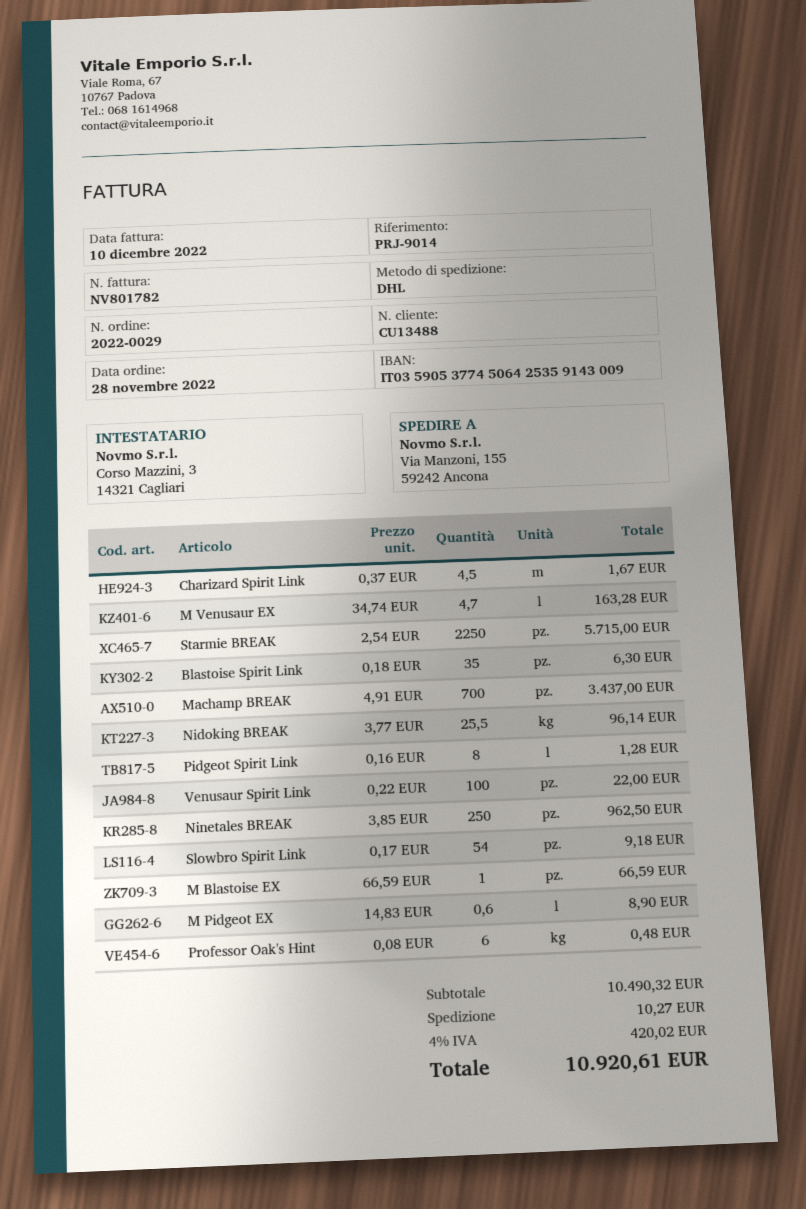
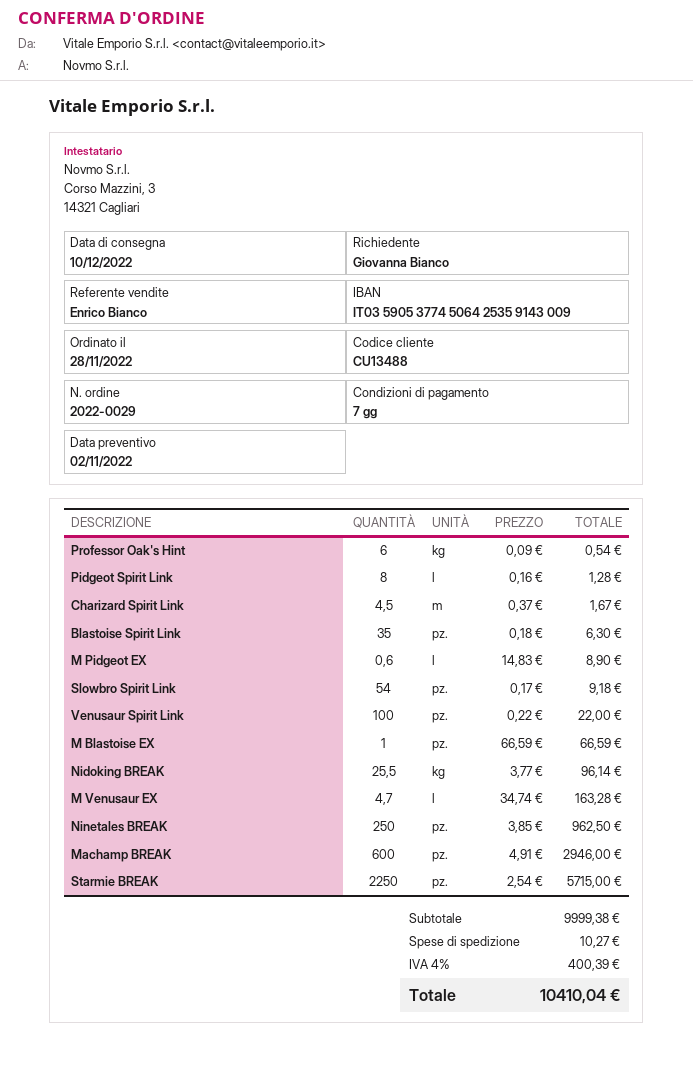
Machamp BREAK: 700 x 4.91 = 3437.00 -> 600 x 4.91 = 2946.00
Professor Oak's Hint: 6 x 0.08 = 0.48 -> 6 x 0.09 = 0.54
subtotal: 10490.32 -> 9999.38
tax: 4% = 420.02 -> 4% = 400.39
total: 10920.61 -> 10410.04

